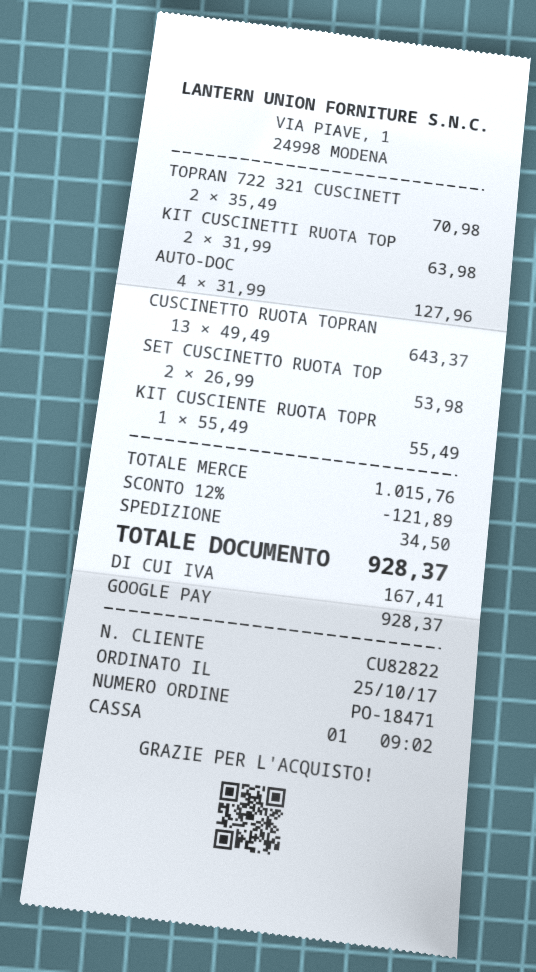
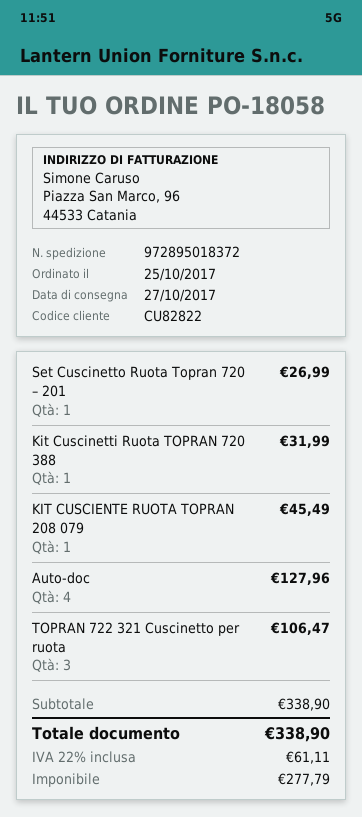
order number: PO-18471 -> PO-18058
TOPRAN 722 321 CUSCINETT: 2 for 70.98 -> 3 for 106.47
KIT CUSCINETTI RUOTA TOP: 2 for 63.98 -> 1 for 31.99
CUSCINETTO RUOTA TOPRAN: 13 for 643.37 -> none
SET CUSCINETTO RUOTA TOP: 2 for 53.98 -> 1 for 26.99
KIT CUSCIENTE RUOTA TOPR: 1 for 55.49 -> 1 for 45.49
subtotal: 1015.76 -> 338.90
discount: 12% = 121.89 -> none
shipping: 34.50 -> none
tax: 167.41 -> 61.11
total: 928.37 -> 338.90

